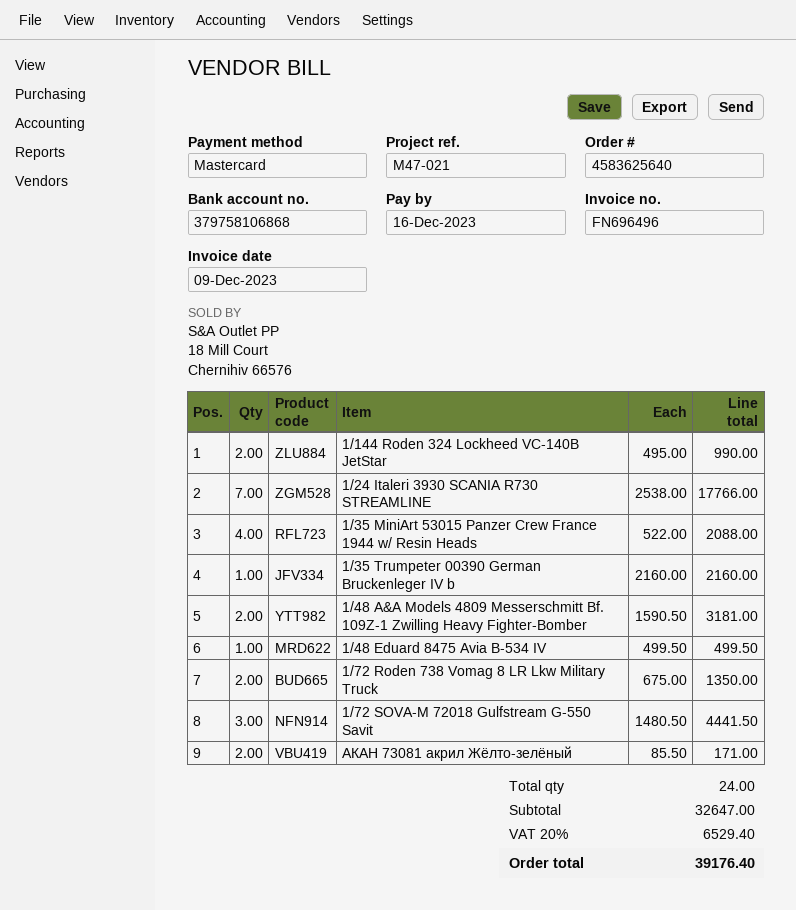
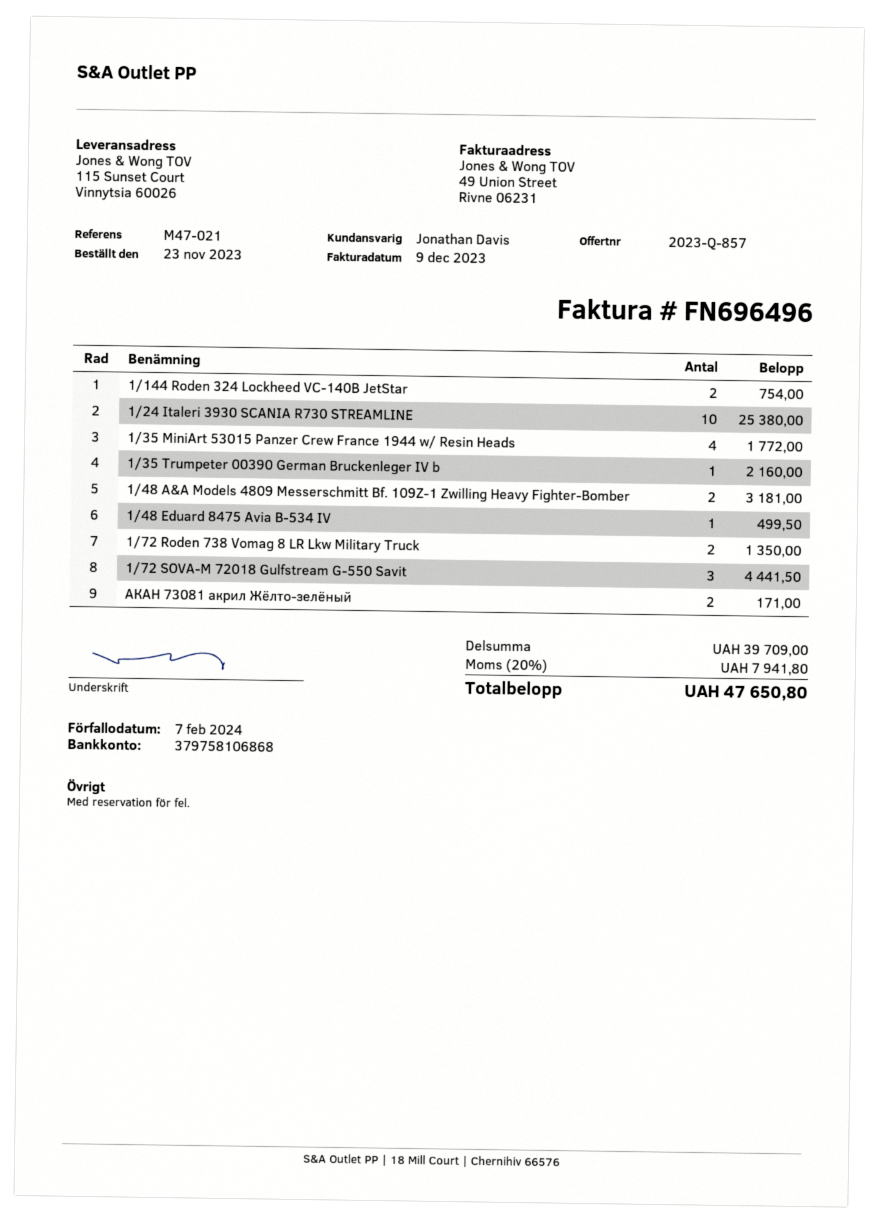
due date: 2023-12-16 -> 2024-02-07
1/144 Roden 324 Lockheed VC-140B JetStar: 2 for 990.00 -> 2 for 754.00
1/24 Italeri 3930 SCANIA R730 STREAMLINE: 7 for 17766.00 -> 10 for 25380.00
1/35 MiniArt 53015 Panzer Crew France 1944 w/ Resin Heads: 4 for 2088.00 -> 4 for 1772.00
subtotal: 32647.00 -> 39709.00
tax: 20% = 6529.40 -> 20% = 7941.80
total: 39176.40 -> 47650.80

